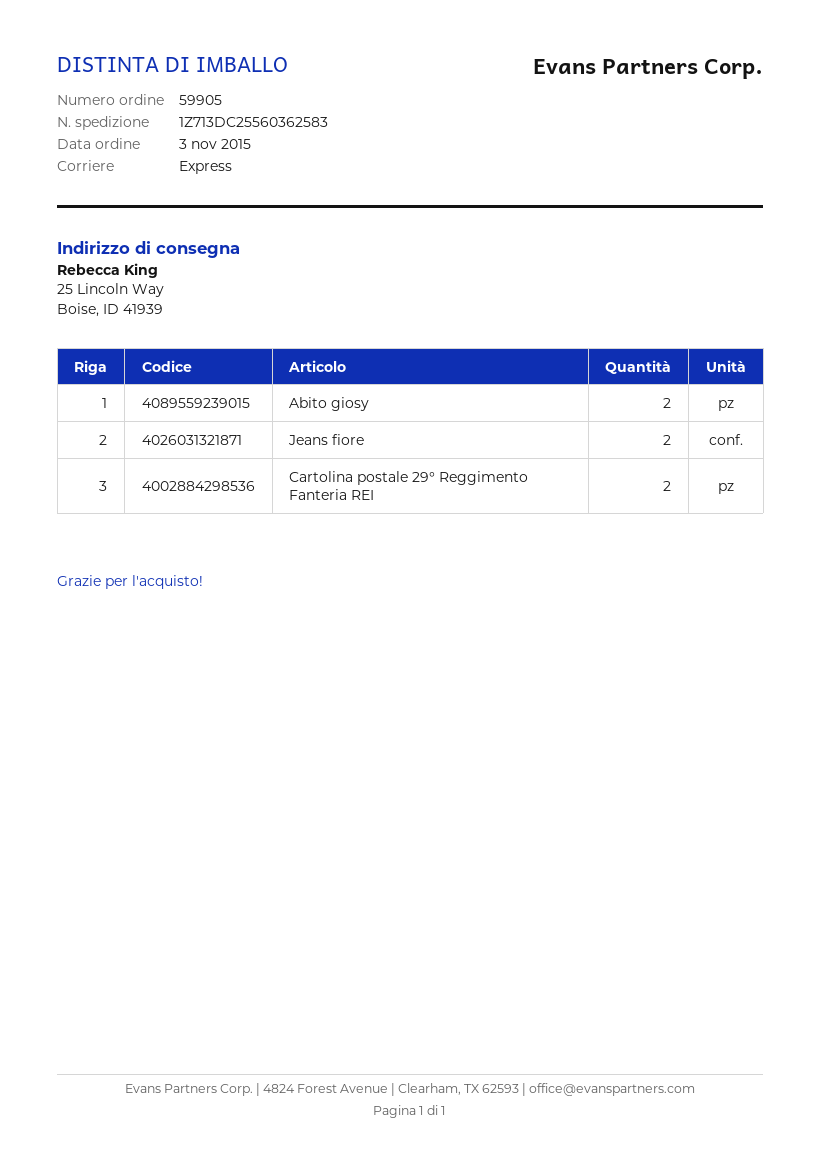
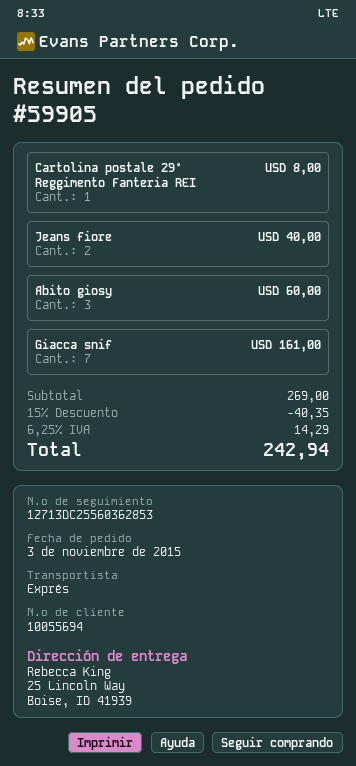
tracking number: 1Z713DC25560362583 -> 1Z713DC25560362853
Abito giosy: 2 -> 3
Cartolina postale 29° Reggimento Fanteria REI: 2 -> 1
Giacca snif: none -> 7

